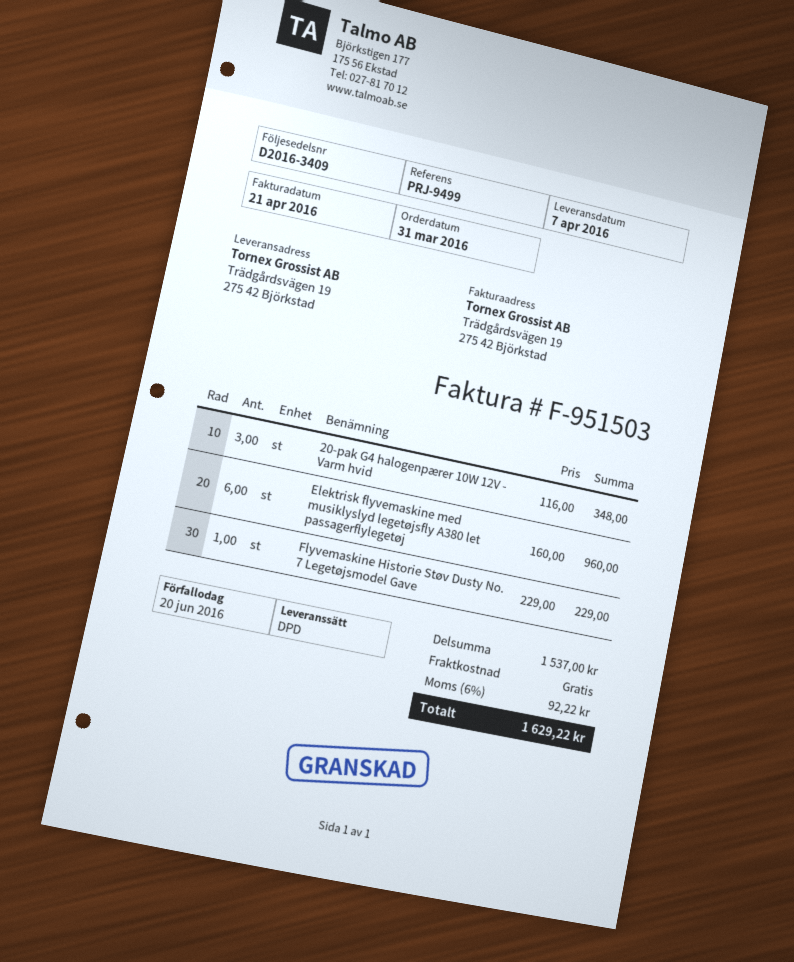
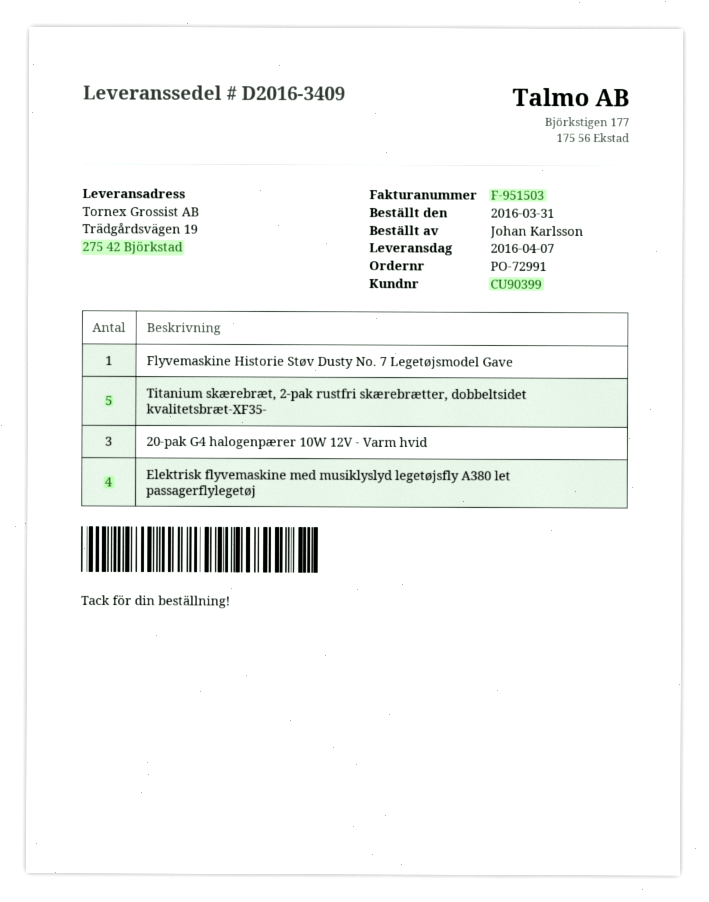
Elektrisk flyvemaskine med musiklyslyd legetøjsfly A380 let passagerflylegetøj: 6 -> 4
Titanium skærebræt, 2-pak rustfri skærebrætter, dobbeltsidet kvalitetsbræt-XF35-: none -> 5

